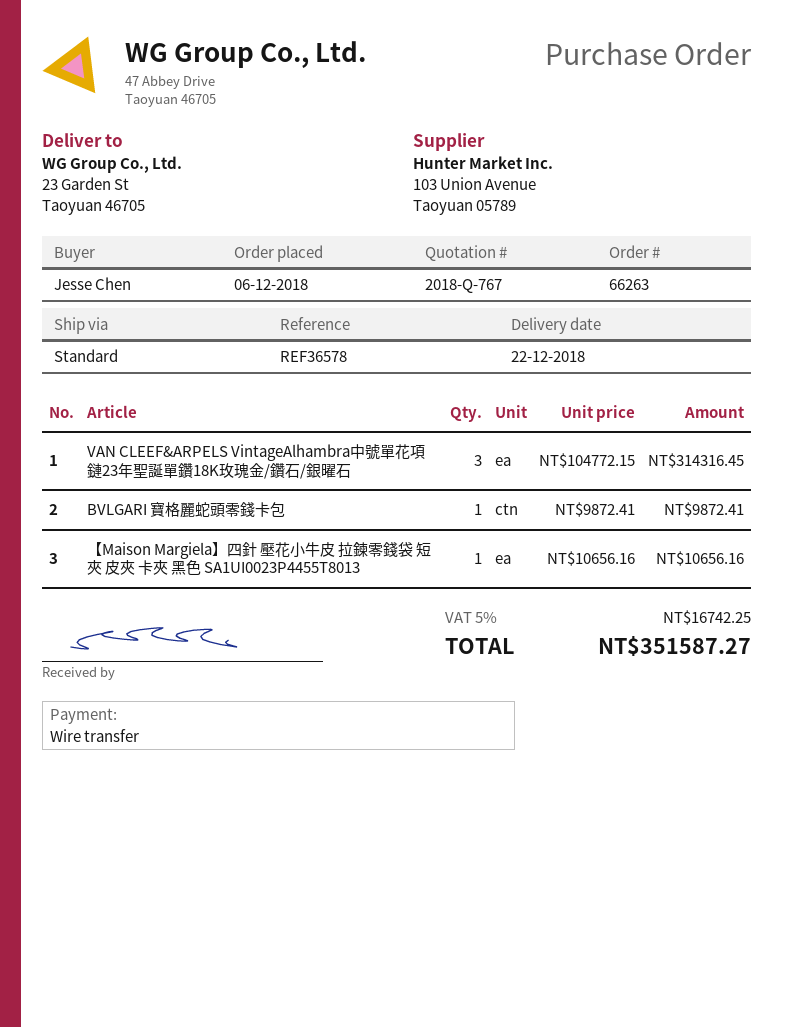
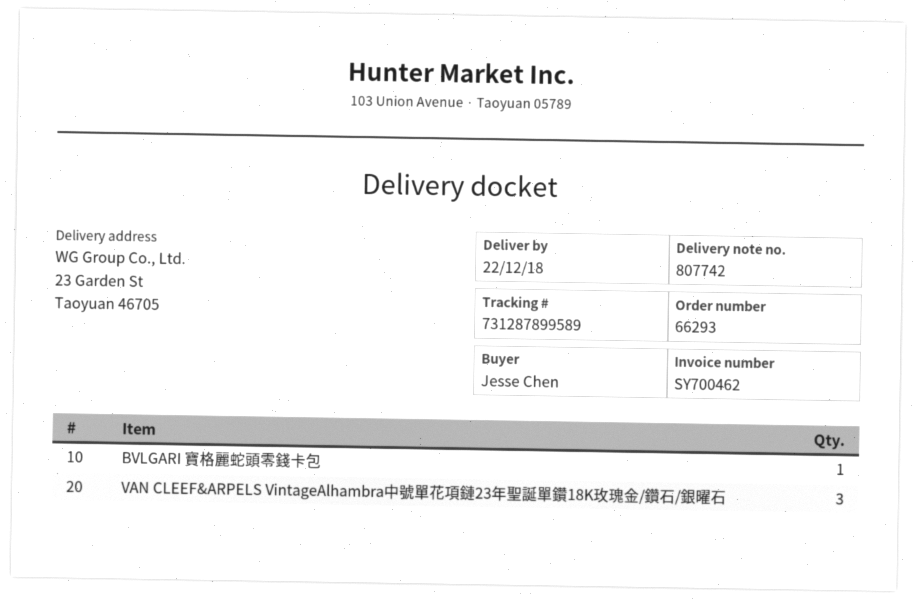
order number: 66263 -> 66293
【Maison Margiela】四針 壓花小牛皮 拉鍊零錢袋 短夾 皮夾 卡夾 黑色 SA1UI0023P4455T8013: 1 -> none

